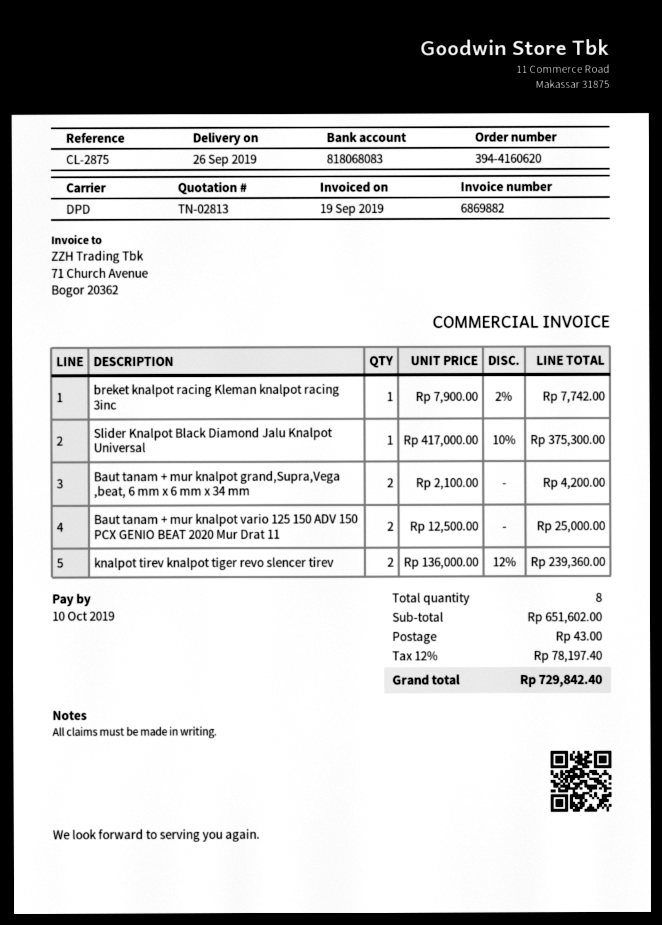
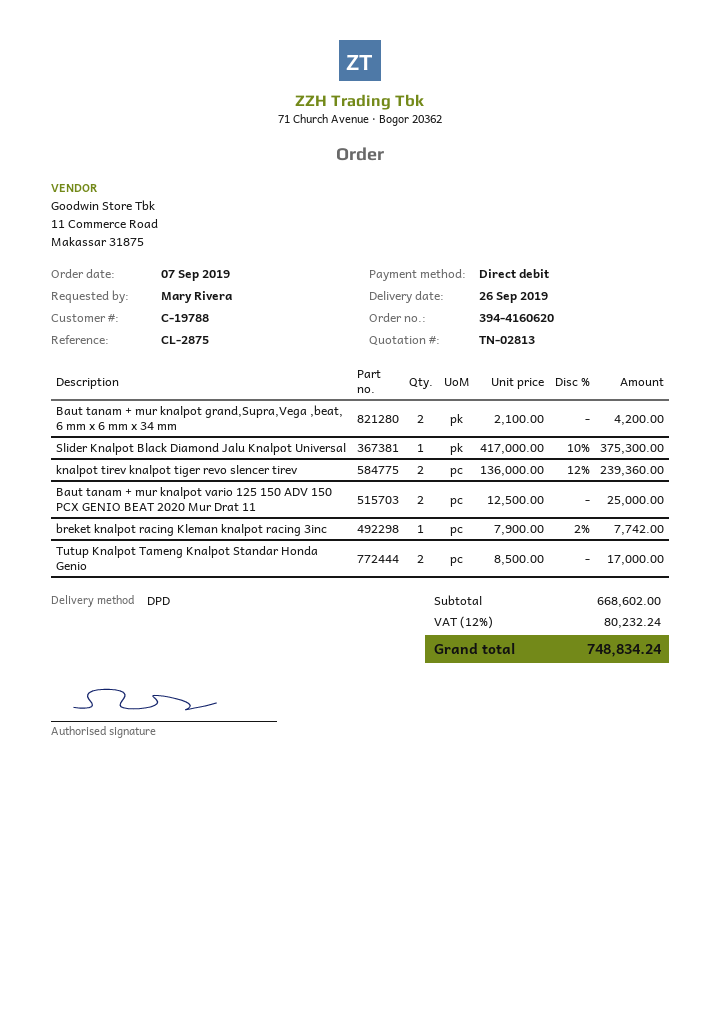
Tutup Knalpot Tameng Knalpot Standar Honda Genio: none -> 2 x 8500.00 = 17000.00
subtotal: 651602.00 -> 668602.00
shipping: 43.00 -> none
tax: 12% = 78197.40 -> 12% = 80232.24
total: 729842.40 -> 748834.24

